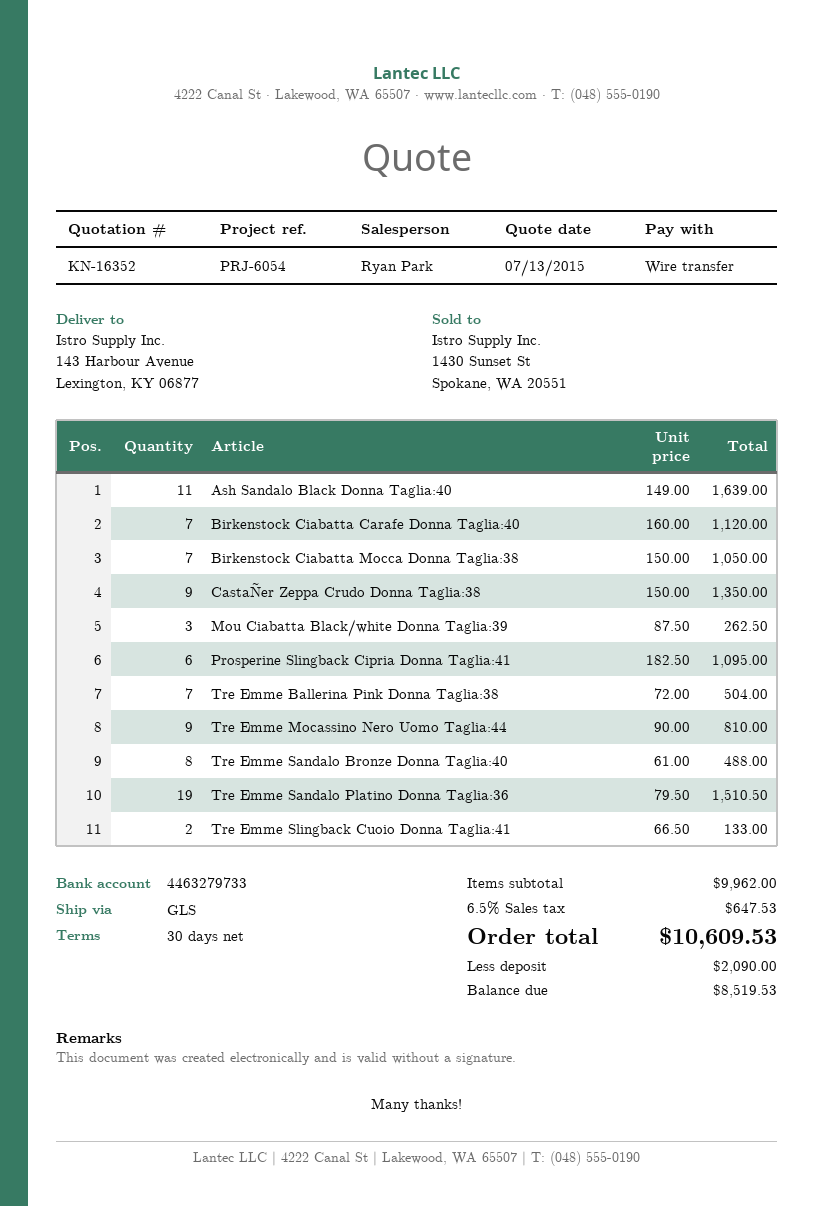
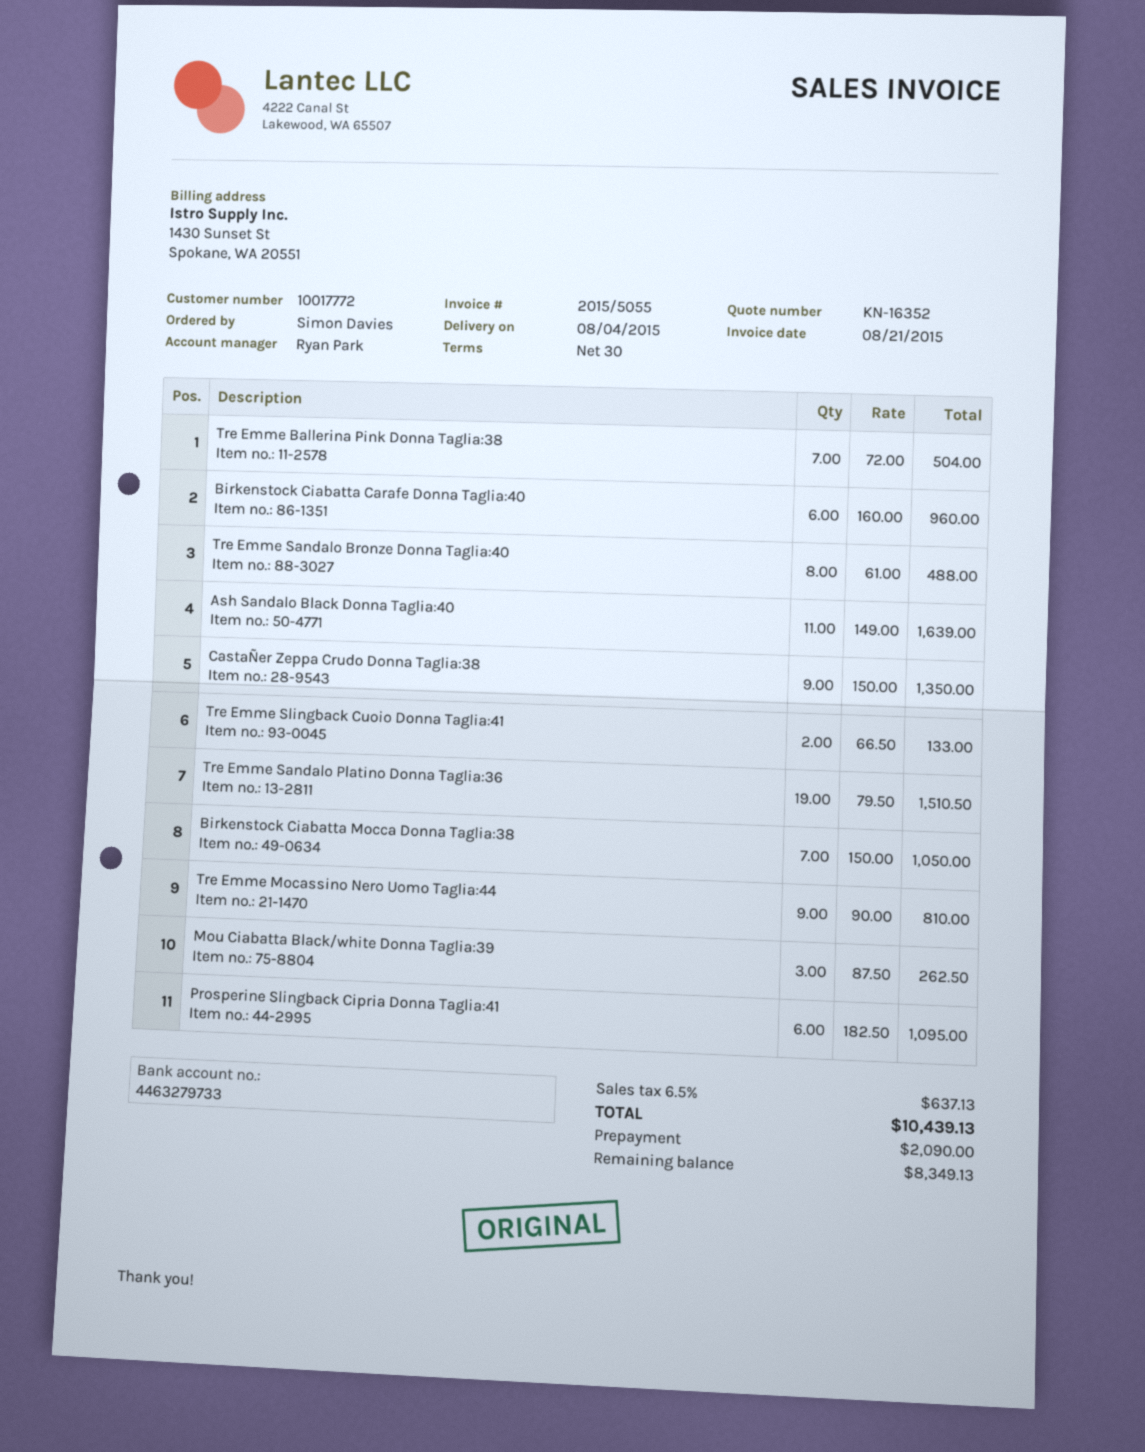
Birkenstock Ciabatta Carafe Donna Taglia:40: 7 x 160.00 = 1120.00 -> 6 x 160.00 = 960.00
tax: 6.5% = 647.53 -> 6.5% = 637.13
total: 10609.53 -> 10439.13
balance: 8519.53 -> 8349.13

